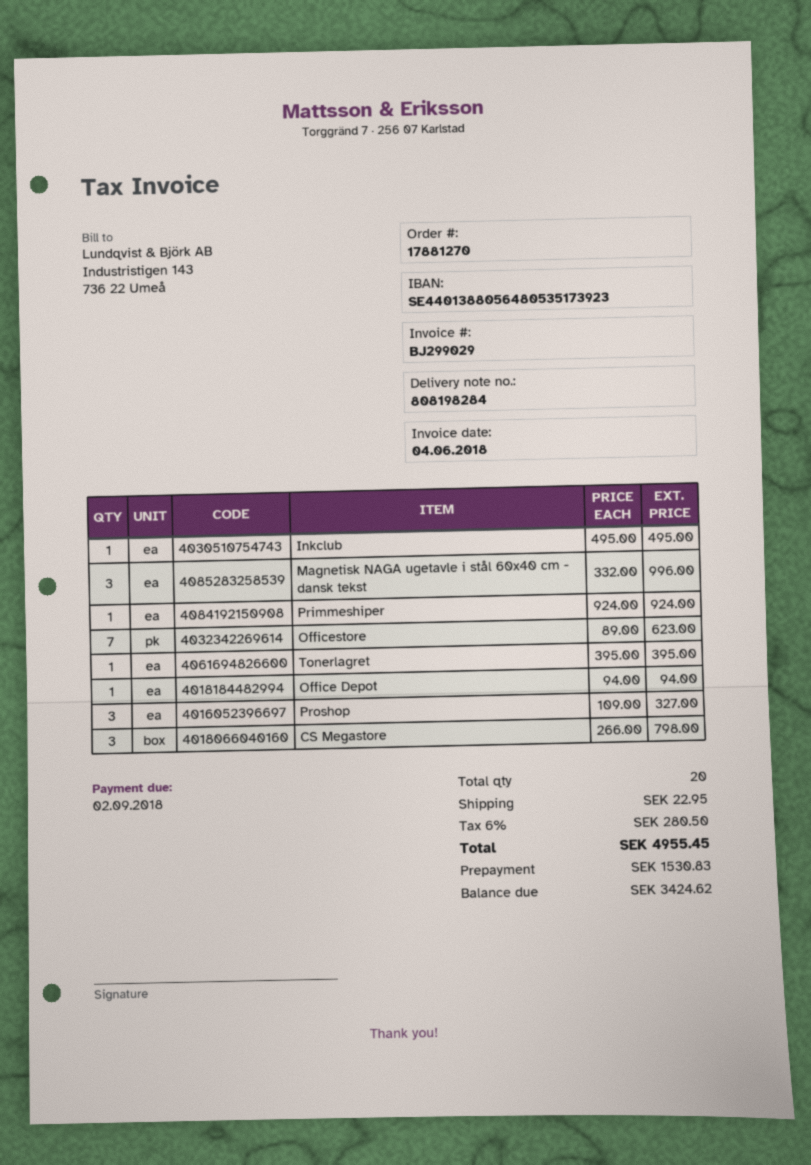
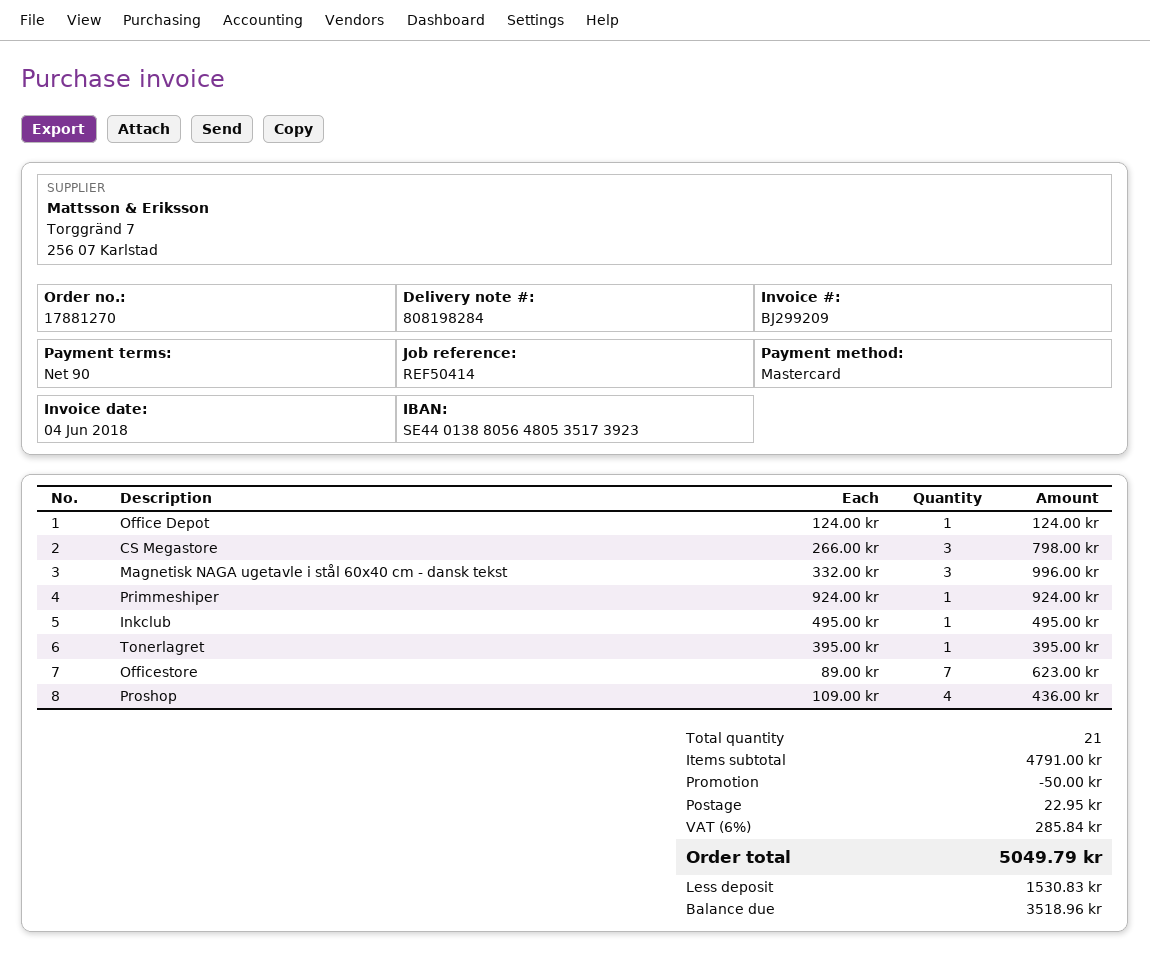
invoice number: BJ299029 -> BJ299209
Office Depot: 1 x 94.00 = 94.00 -> 1 x 124.00 = 124.00
Proshop: 3 x 109.00 = 327.00 -> 4 x 109.00 = 436.00
total quantity: 20 -> 21
discount: none -> 50.00
tax: 6% = 280.50 -> 6% = 285.84
total: 4955.45 -> 5049.79
balance: 3424.62 -> 3518.96

